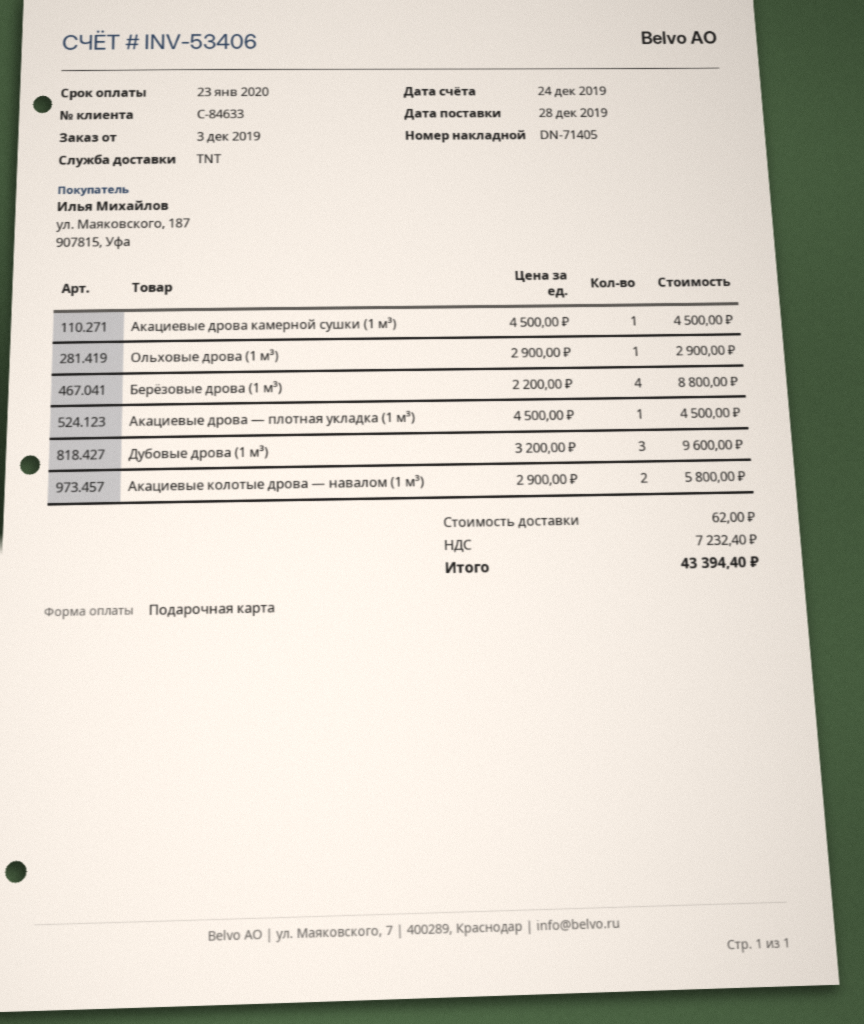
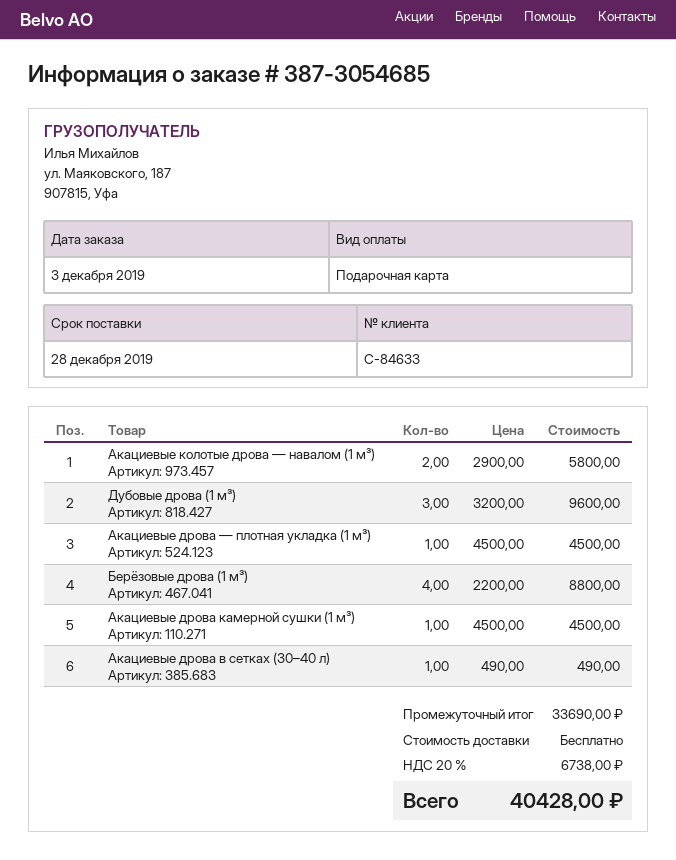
Ольховые дрова (1 м³): 1 x 2900.00 = 2900.00 -> none
Акациевые дрова в сетках (30–40 л): none -> 1 x 490.00 = 490.00
shipping: 62.00 -> 0.00
tax: 7232.40 -> 6738.00
total: 43394.40 -> 40428.00

